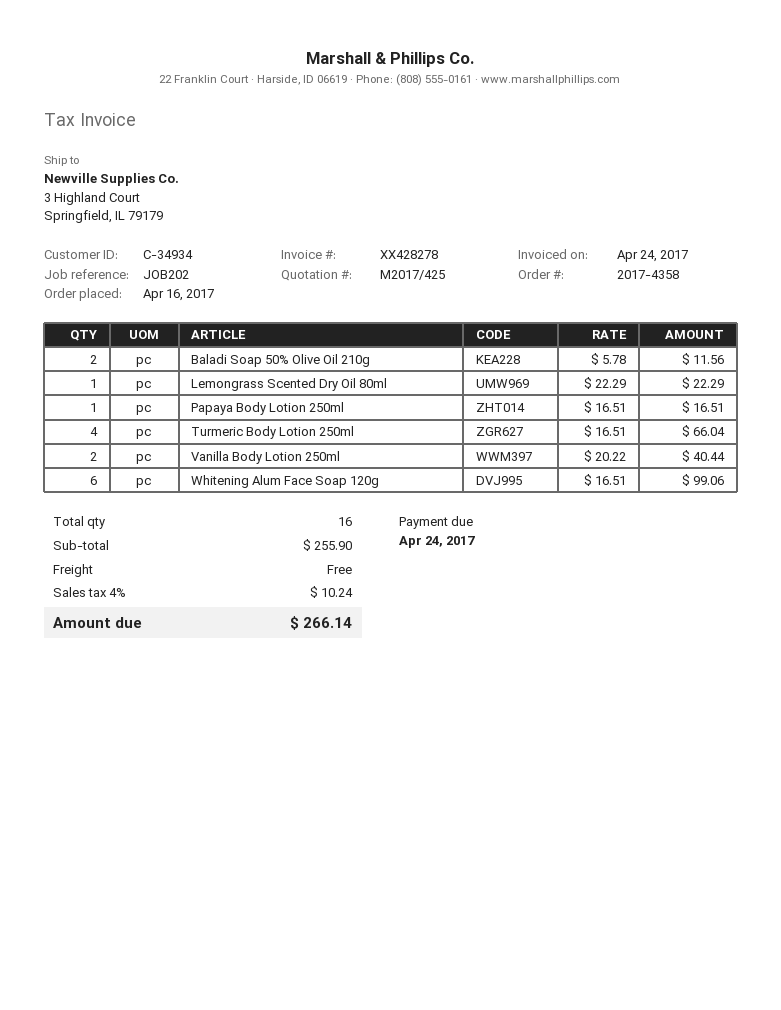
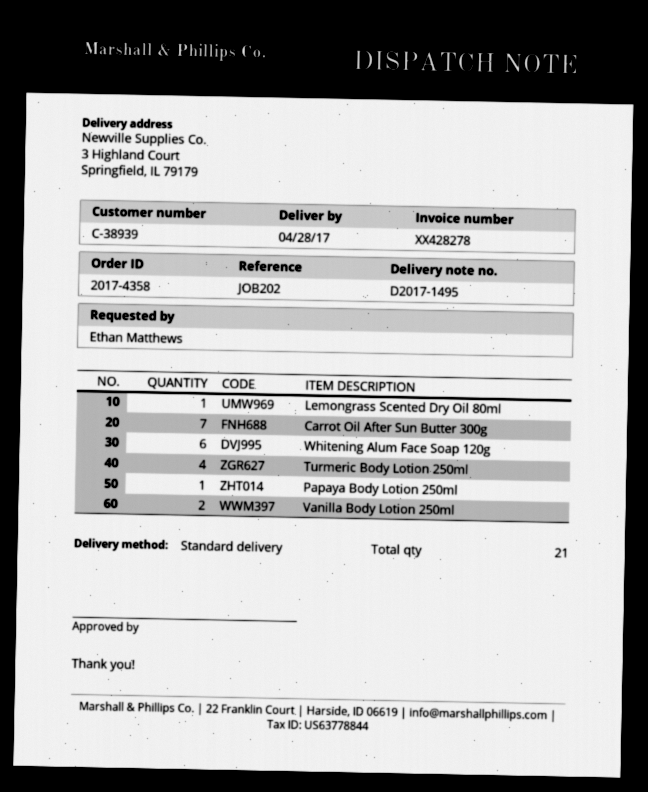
customer number: C-34934 -> C-38939
Baladi Soap 50% Olive Oil 210g: 2 -> none
Carrot Oil After Sun Butter 300g: none -> 7
total quantity: 16 -> 21

